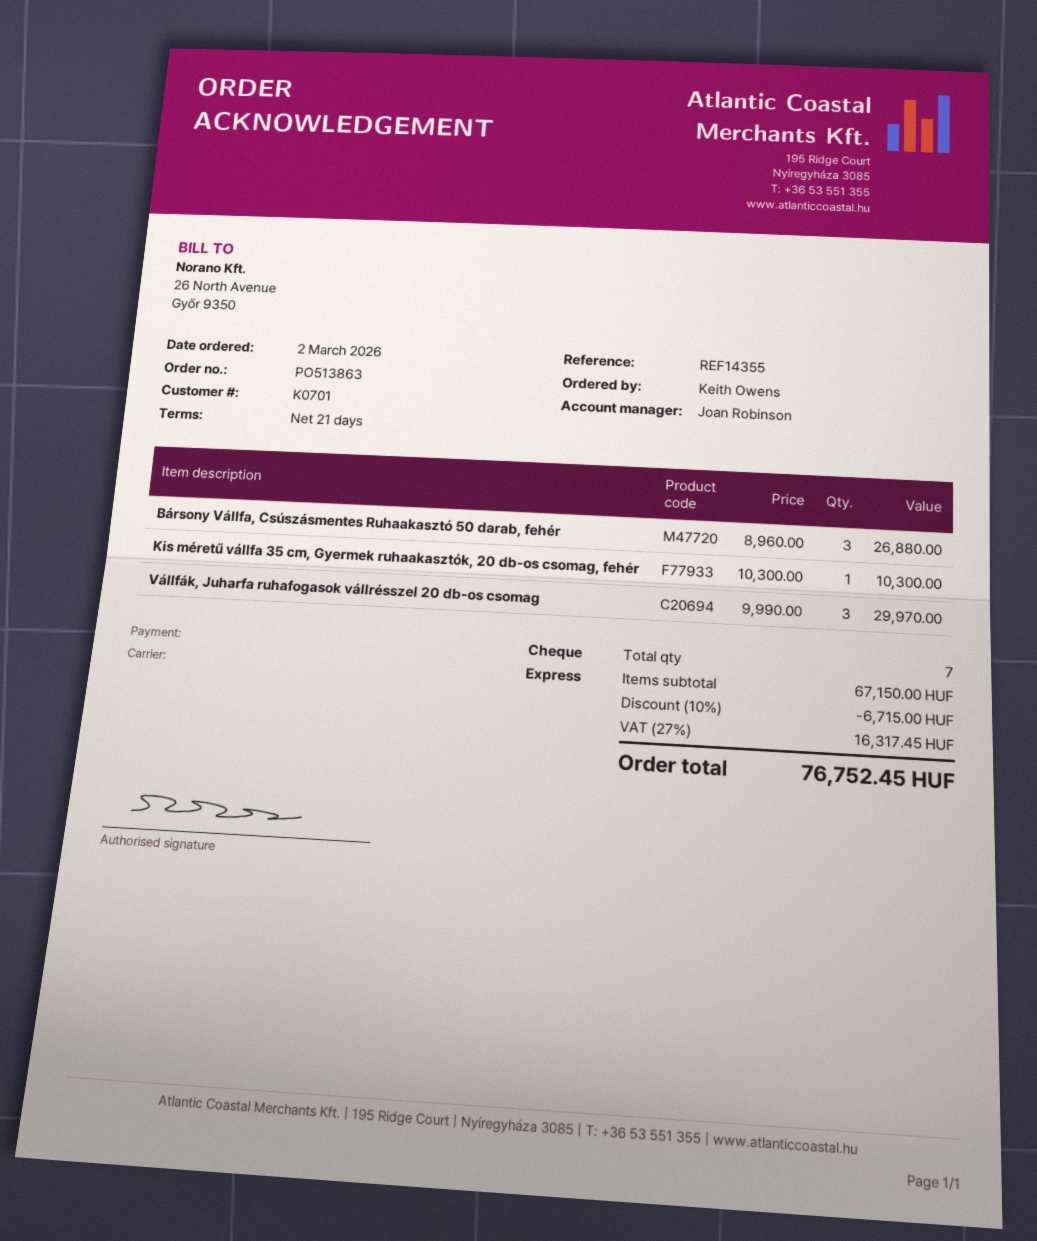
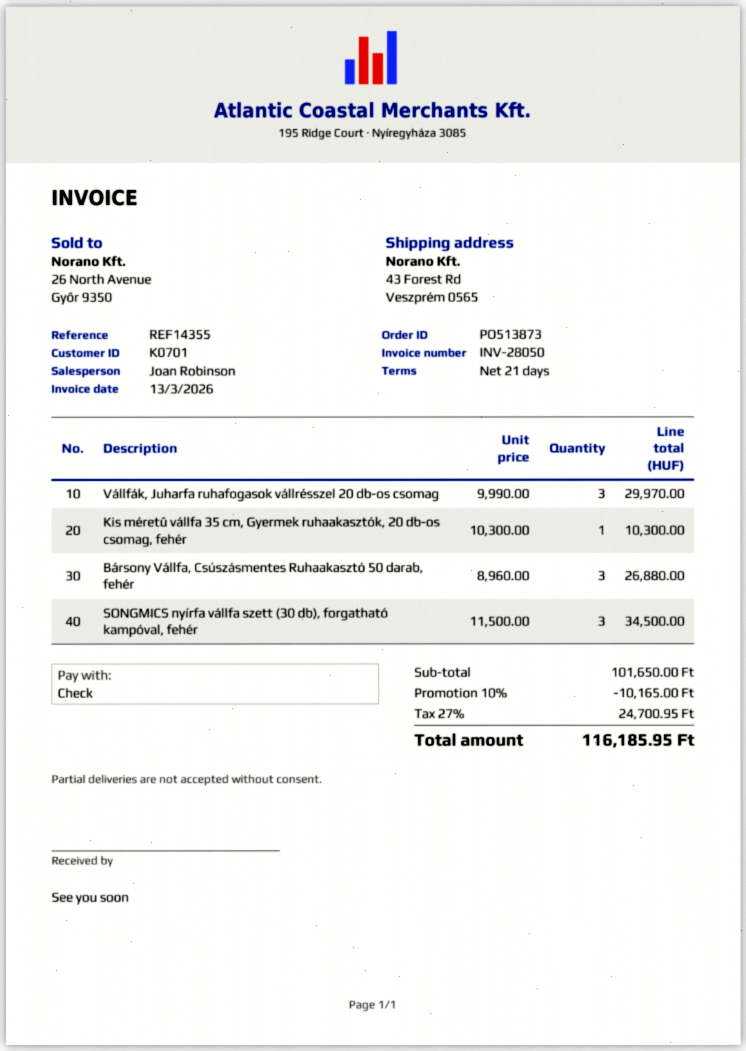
order number: PO513863 -> PO513873
SONGMICS nyírfa vállfa szett (30 db), forgatható kampóval, fehér: none -> 3 x 11500.00 = 34500.00
subtotal: 67150.00 -> 101650.00
discount: 10% = 6715.00 -> 10% = 10165.00
tax: 27% = 16317.45 -> 27% = 24700.95
total: 76752.45 -> 116185.95

